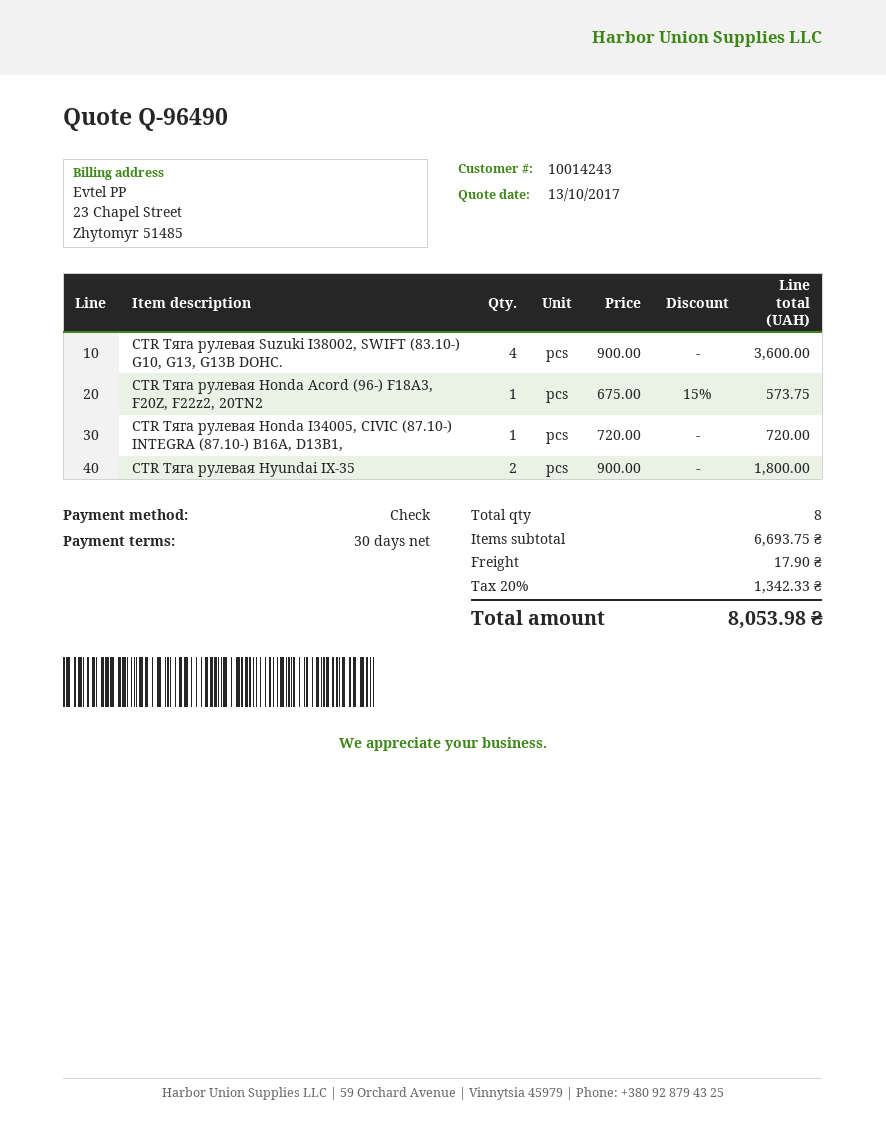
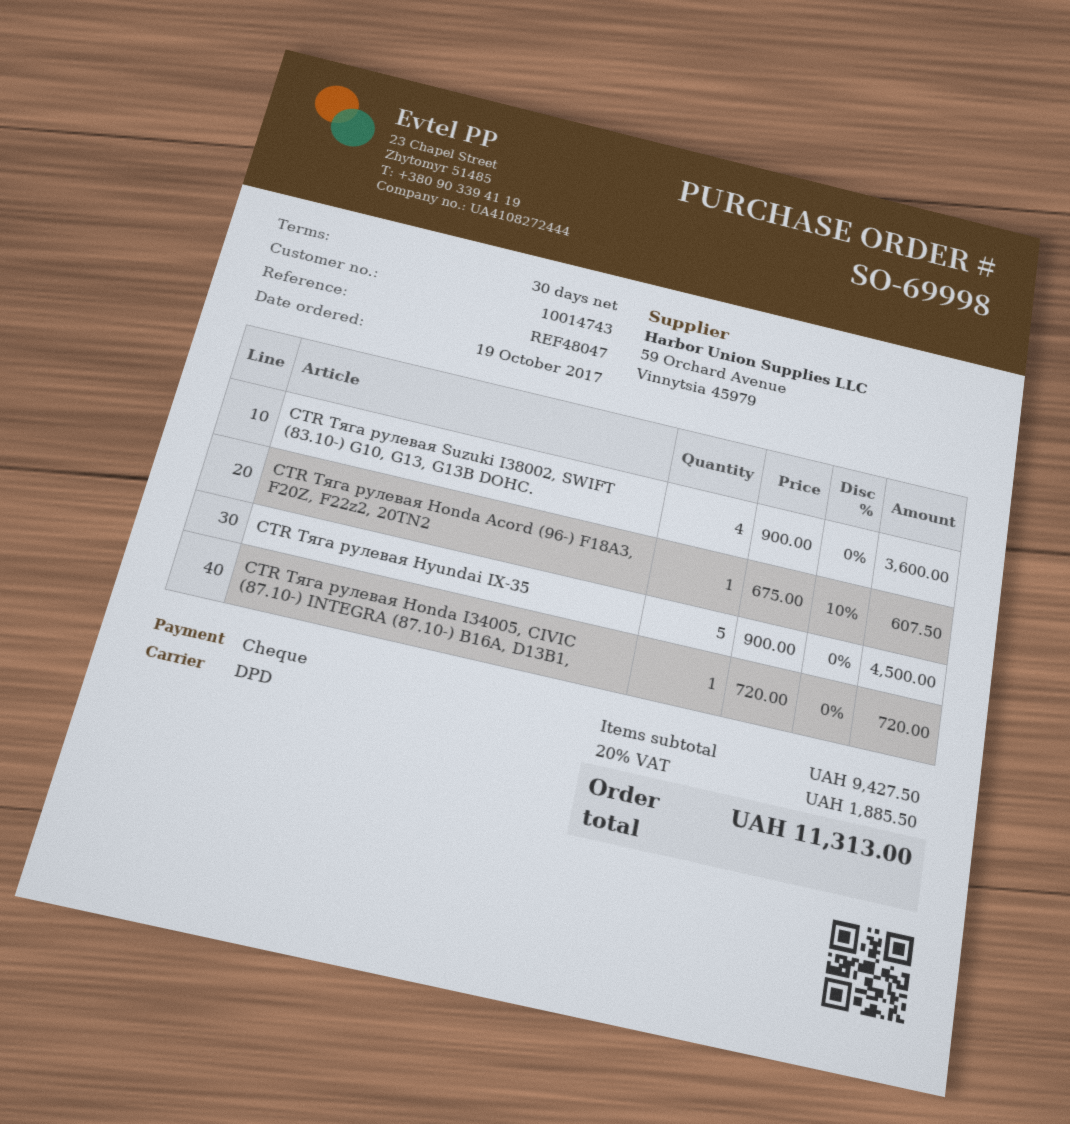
customer number: 10014243 -> 10014743
CTR Тяга рулевая Honda Acord (96-) F18A3, F20Z, F22z2, 20TN2: 1 x 675.00 - 15% = 573.75 -> 1 x 675.00 - 10% = 607.50
CTR Тяга рулевая Hyundai IX-35: 2 x 900.00 = 1800.00 -> 5 x 900.00 = 4500.00
subtotal: 6693.75 -> 9427.50
shipping: 17.90 -> none
tax: 20% = 1342.33 -> 20% = 1885.50
total: 8053.98 -> 11313.00

